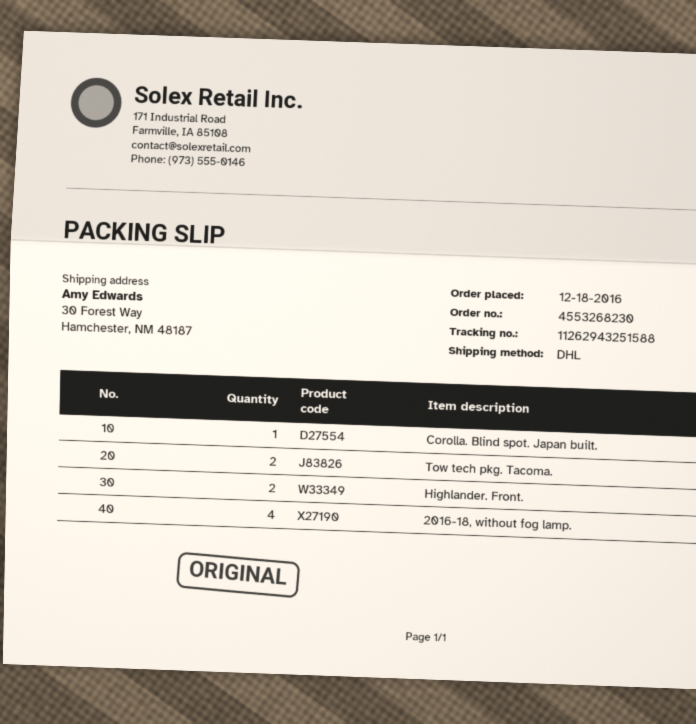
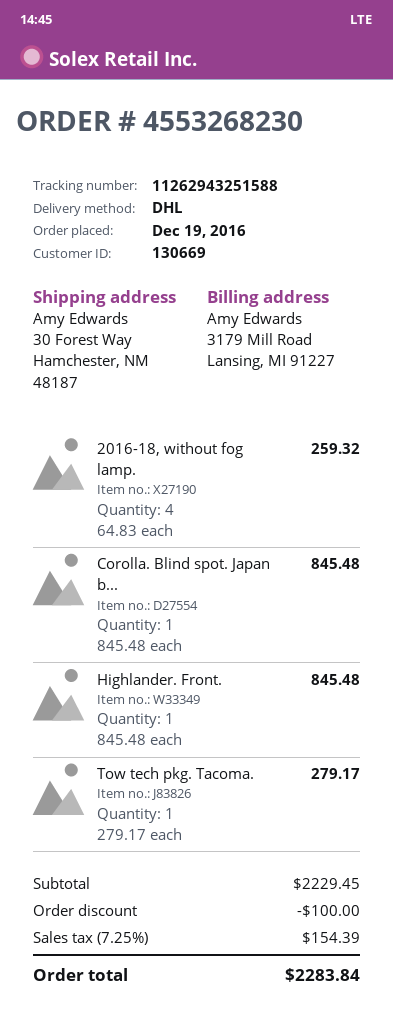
order date: 2016-12-18 -> 2016-12-19
Tow tech pkg. Tacoma.: 2 -> 1
Highlander. Front.: 2 -> 1

